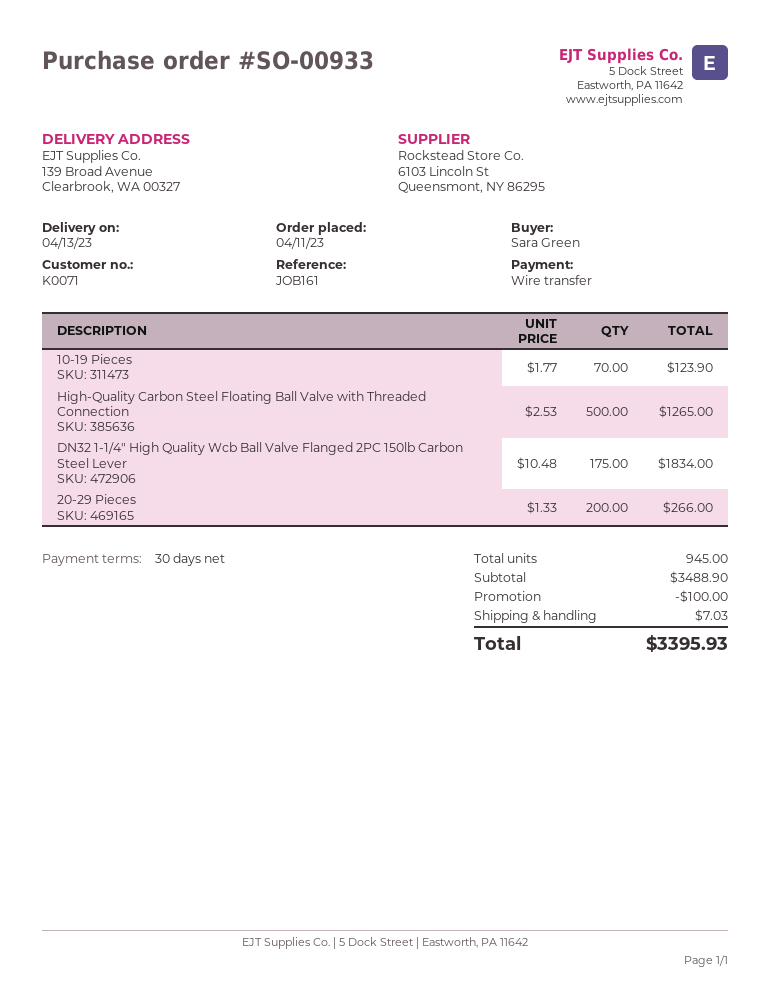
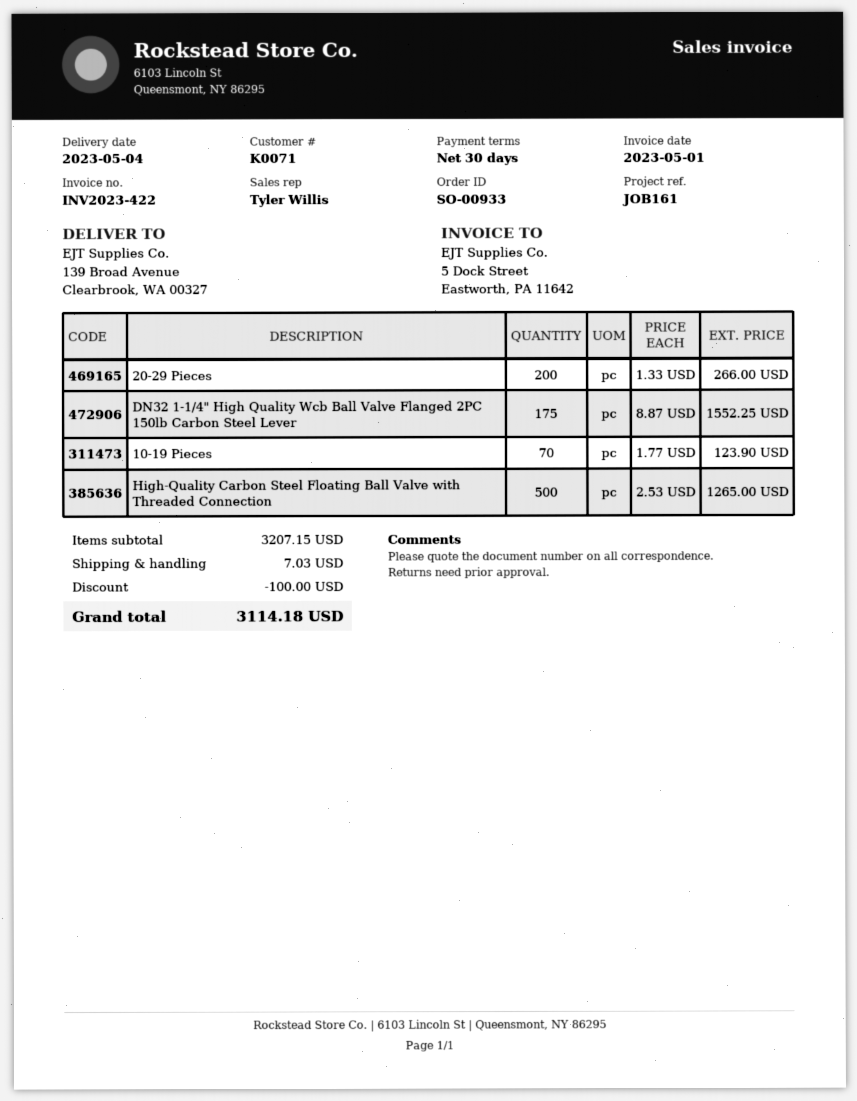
delivery date: 2023-04-13 -> 2023-05-04
DN32 1-1/4" High Quality Wcb Ball Valve Flanged 2PC 150lb Carbon Steel Lever: 175 x 10.48 = 1834.00 -> 175 x 8.87 = 1552.25
subtotal: 3488.90 -> 3207.15
total: 3395.93 -> 3114.18

